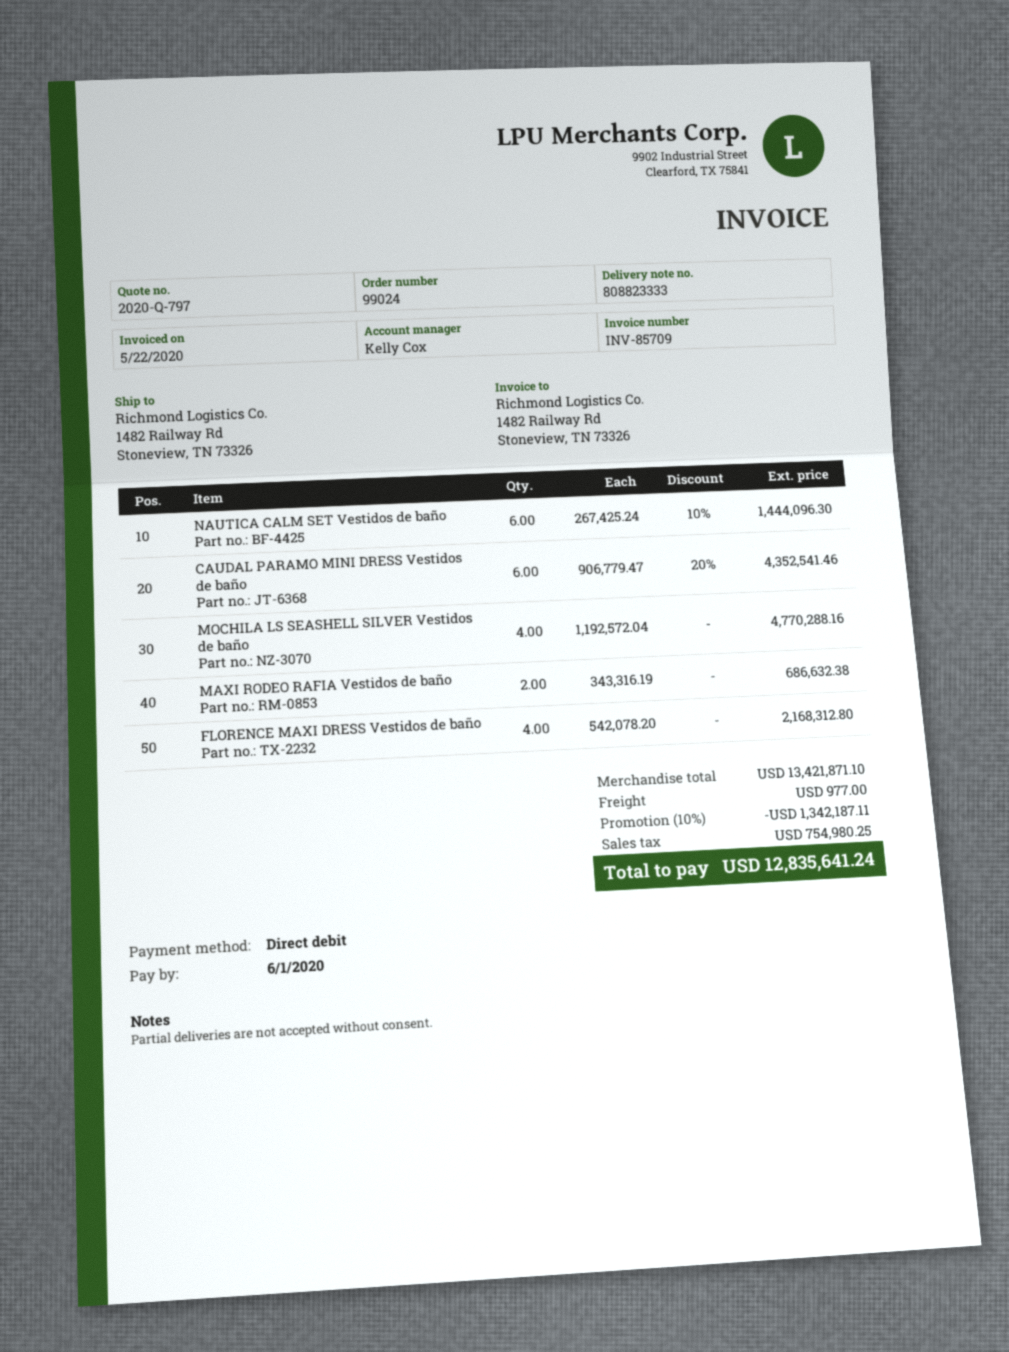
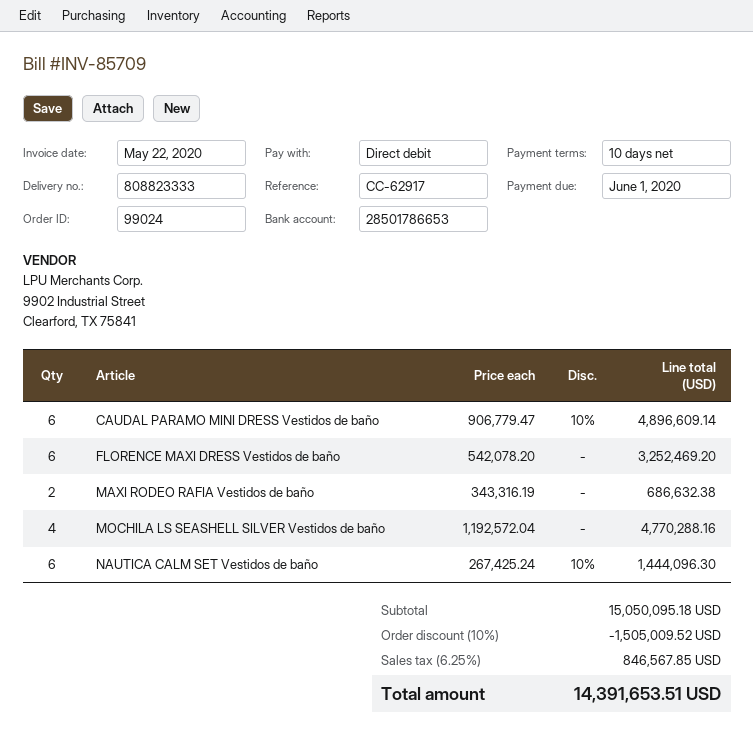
CAUDAL PARAMO MINI DRESS Vestidos de baño: 6 x 906779.47 - 20% = 4352541.46 -> 6 x 906779.47 - 10% = 4896609.14
FLORENCE MAXI DRESS Vestidos de baño: 4 x 542078.20 = 2168312.80 -> 6 x 542078.20 = 3252469.20
subtotal: 13421871.10 -> 15050095.18
discount: 10% = 1342187.11 -> 10% = 1505009.52
shipping: 977.00 -> none
tax: 754980.25 -> 846567.85
total: 12835641.24 -> 14391653.51

